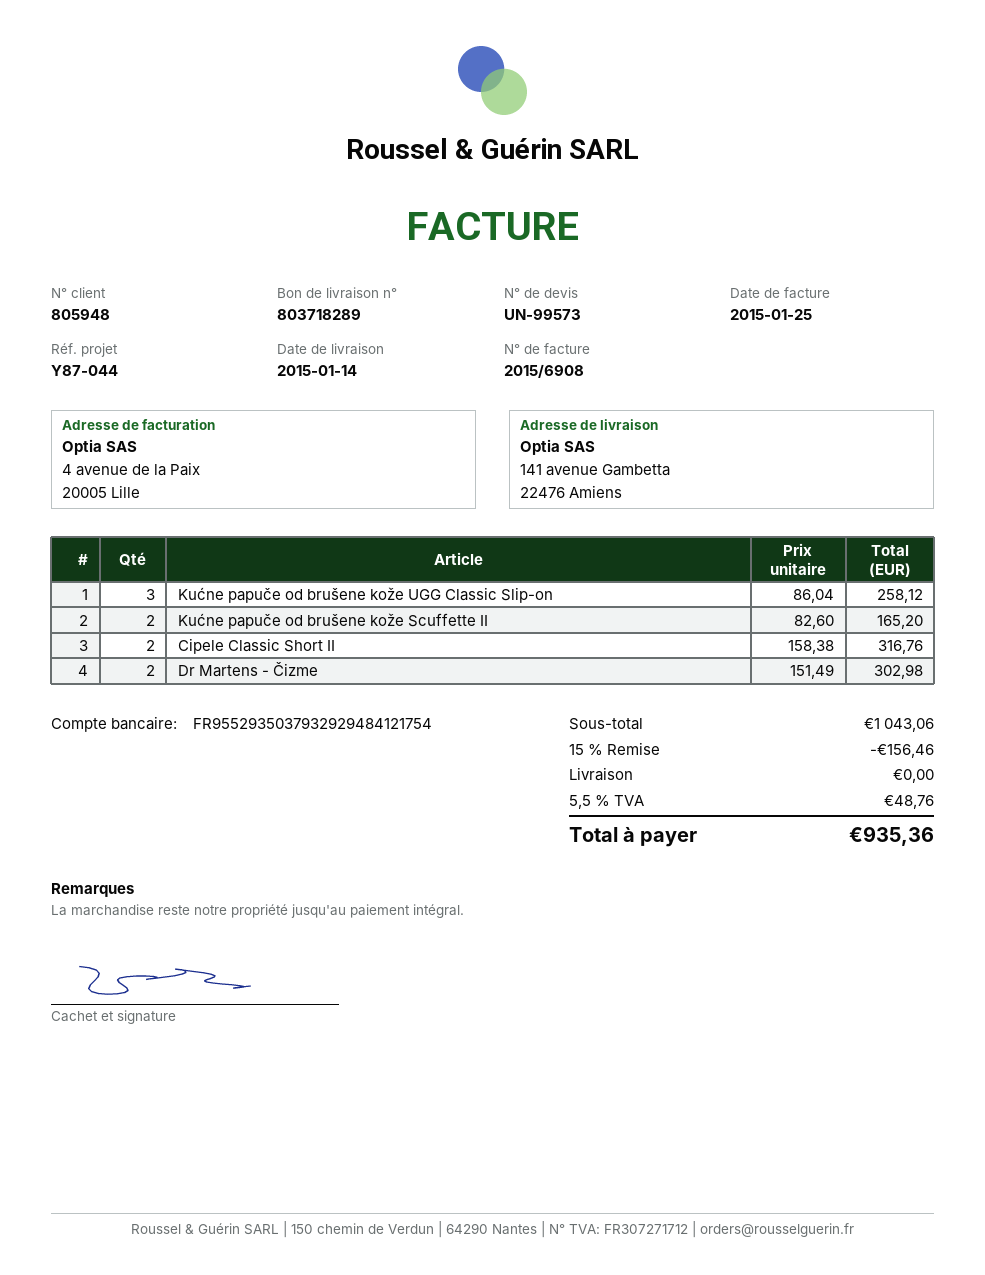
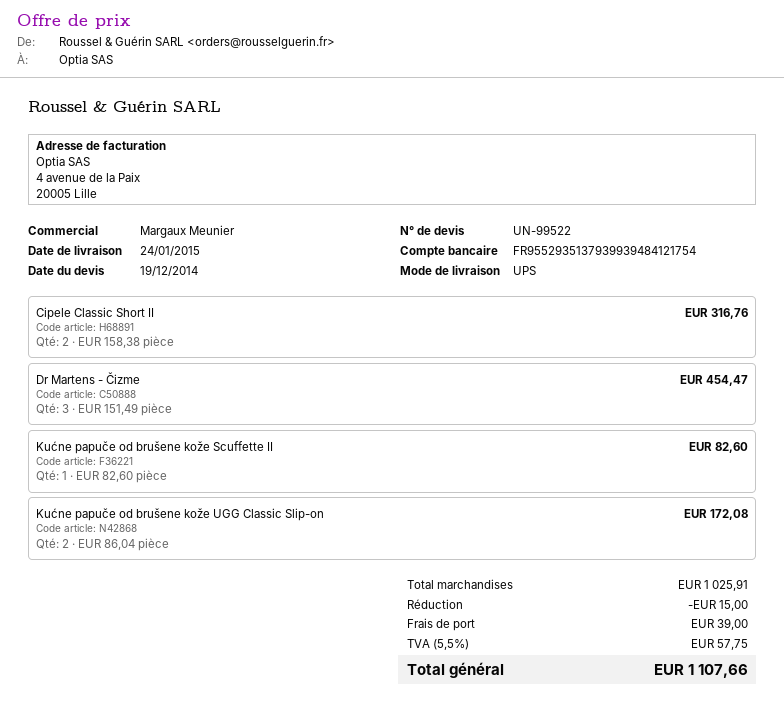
quote number: UN-99573 -> UN-99522
delivery date: 2015-01-14 -> 2015-01-24
bank account: FR9552935037932929484121754 -> FR9552935137939939484121754
Kućne papuče od brušene kože UGG Classic Slip-on: 3 x 86.04 = 258.12 -> 2 x 86.04 = 172.08
Kućne papuče od brušene kože Scuffette II: 2 x 82.60 = 165.20 -> 1 x 82.60 = 82.60
Dr Martens - Čizme: 2 x 151.49 = 302.98 -> 3 x 151.49 = 454.47
subtotal: 1043.06 -> 1025.91
discount: 156.46 -> 15.00
shipping: 0.00 -> 39.00
tax: 5.5% = 48.76 -> 5.5% = 57.75
total: 935.36 -> 1107.66

